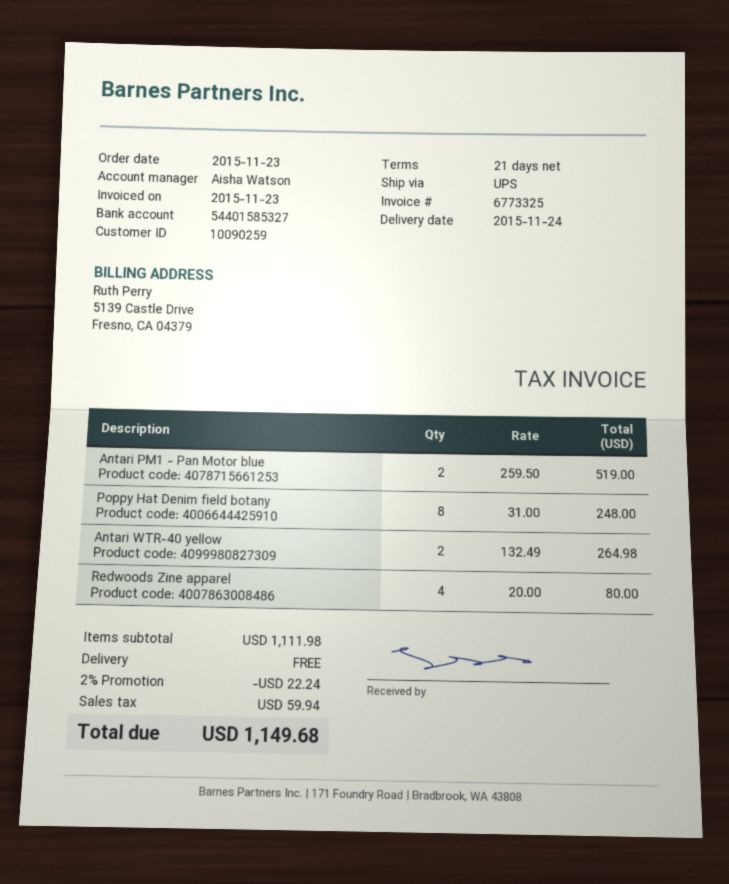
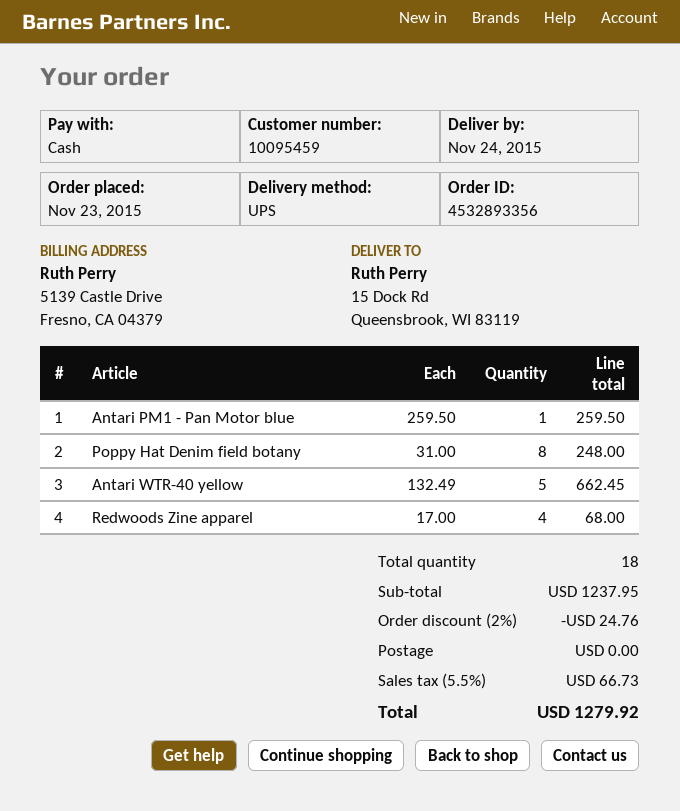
customer number: 10090259 -> 10095459
Antari PM1 - Pan Motor blue: 2 x 259.50 = 519.00 -> 1 x 259.50 = 259.50
Antari WTR-40 yellow: 2 x 132.49 = 264.98 -> 5 x 132.49 = 662.45
Redwoods Zine apparel: 4 x 20.00 = 80.00 -> 4 x 17.00 = 68.00
subtotal: 1111.98 -> 1237.95
discount: 2% = 22.24 -> 2% = 24.76
tax: 59.94 -> 66.73
total: 1149.68 -> 1279.92

